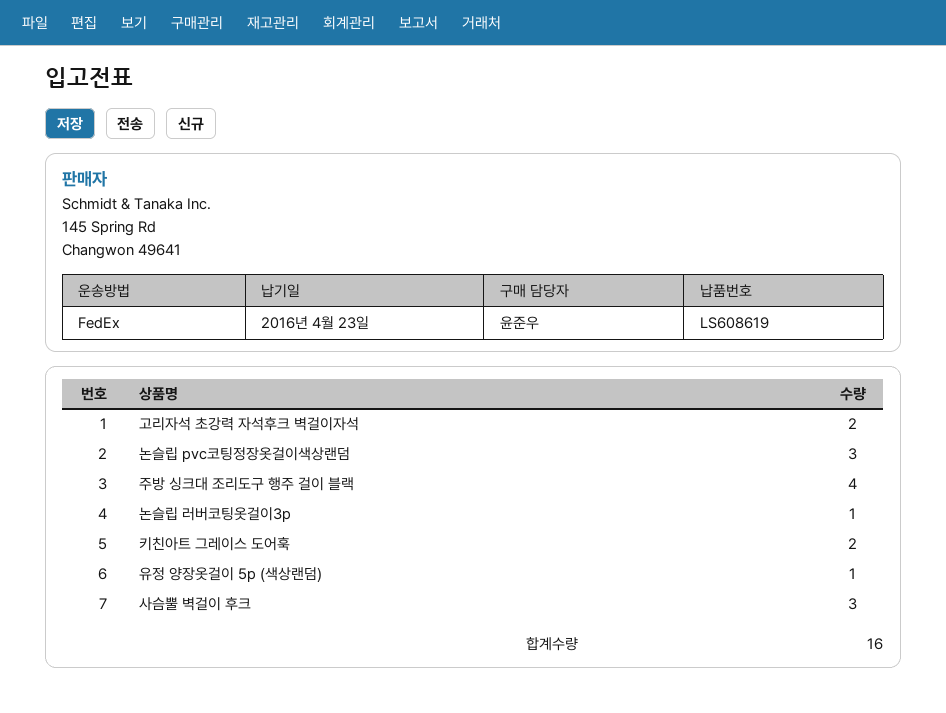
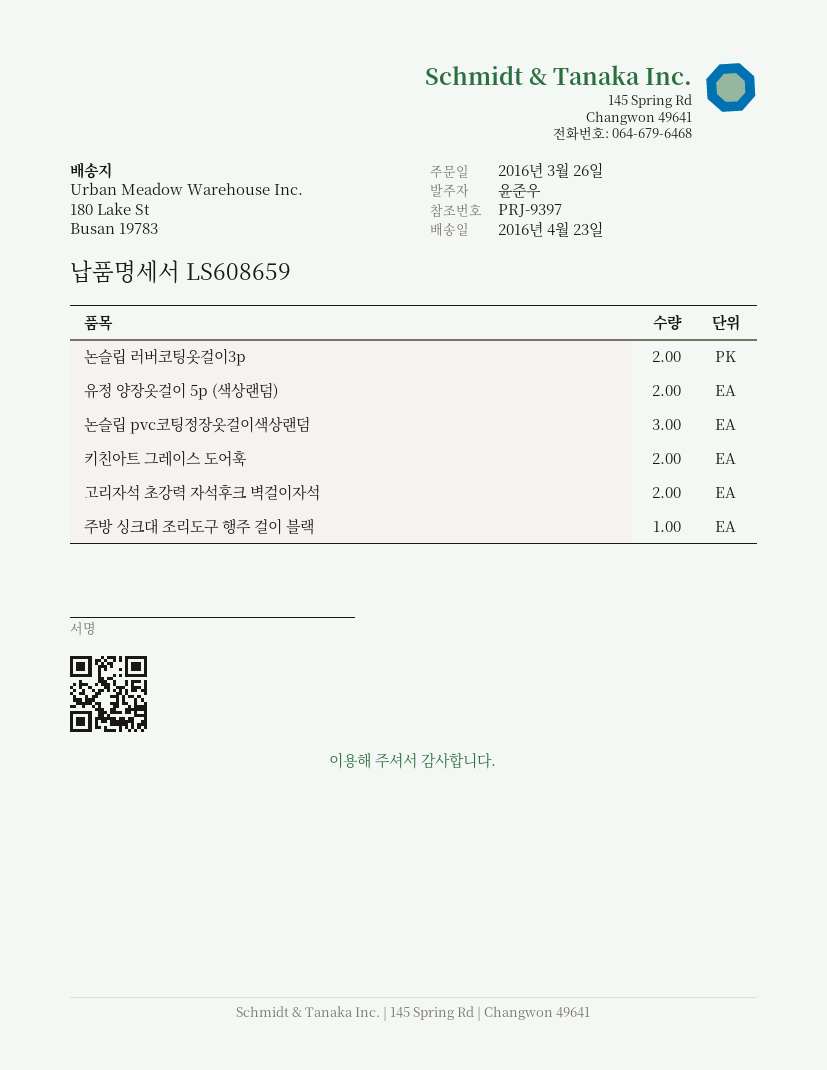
delivery note number: LS608619 -> LS608659
주방 싱크대 조리도구 행주 걸이 블랙: 4 -> 1
논슬립 러버코팅옷걸이3p: 1 -> 2
유정 양장옷걸이 5p (색상랜덤): 1 -> 2
사슴뿔 벽걸이 후크: 3 -> none

